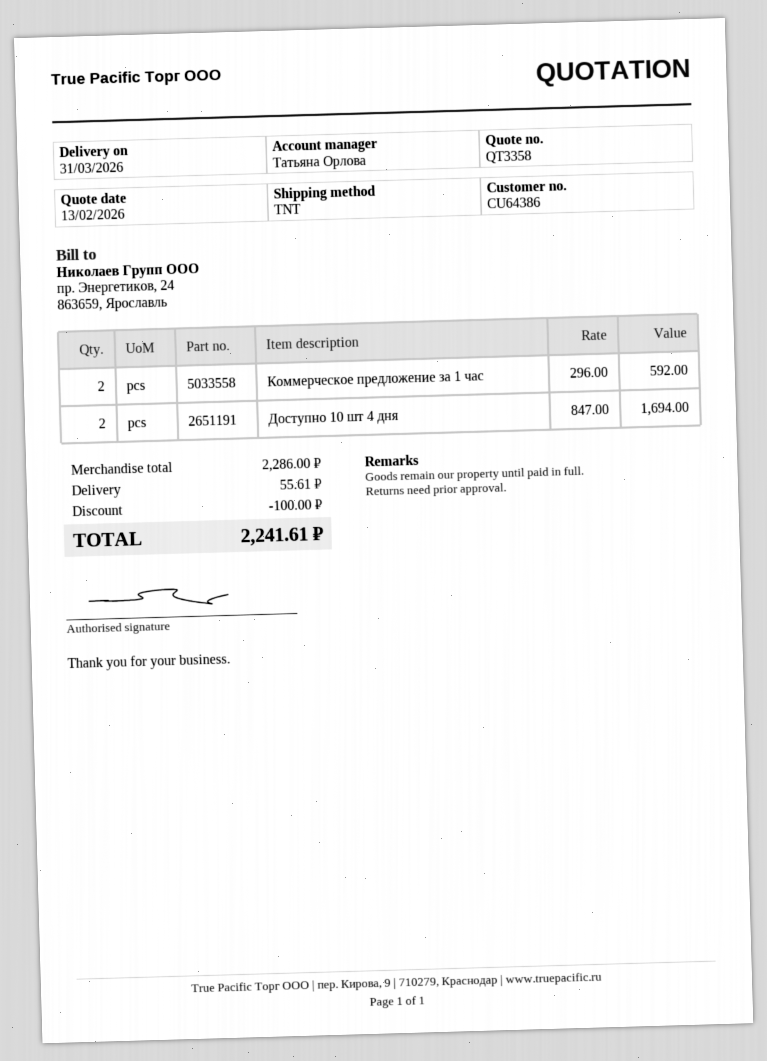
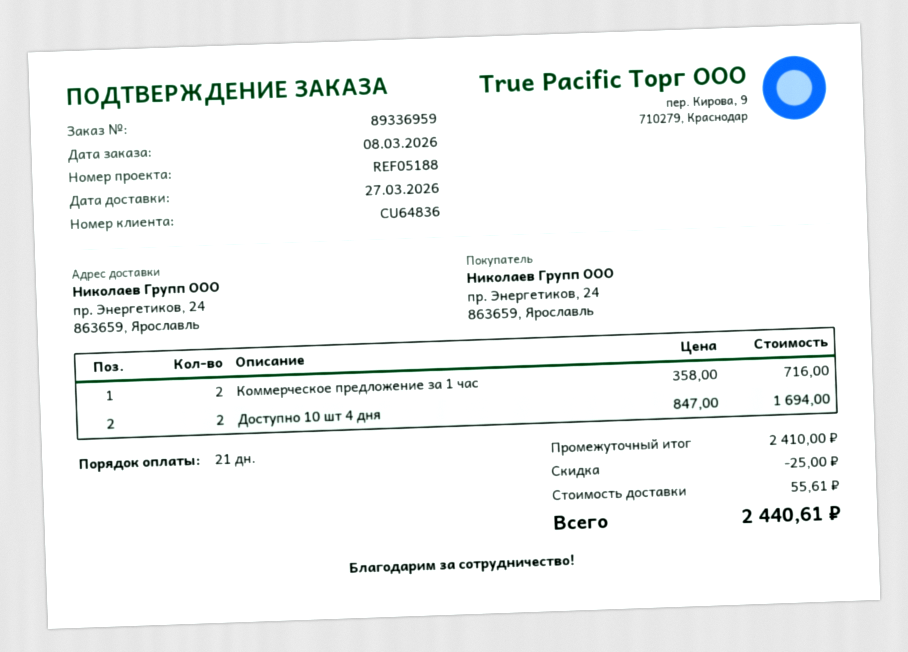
delivery date: 2026-03-31 -> 2026-03-27
customer number: CU64386 -> CU64836
Коммерческое предложение за 1 час: 2 x 296.00 = 592.00 -> 2 x 358.00 = 716.00
subtotal: 2286.00 -> 2410.00
discount: 100.00 -> 25.00
total: 2241.61 -> 2440.61

